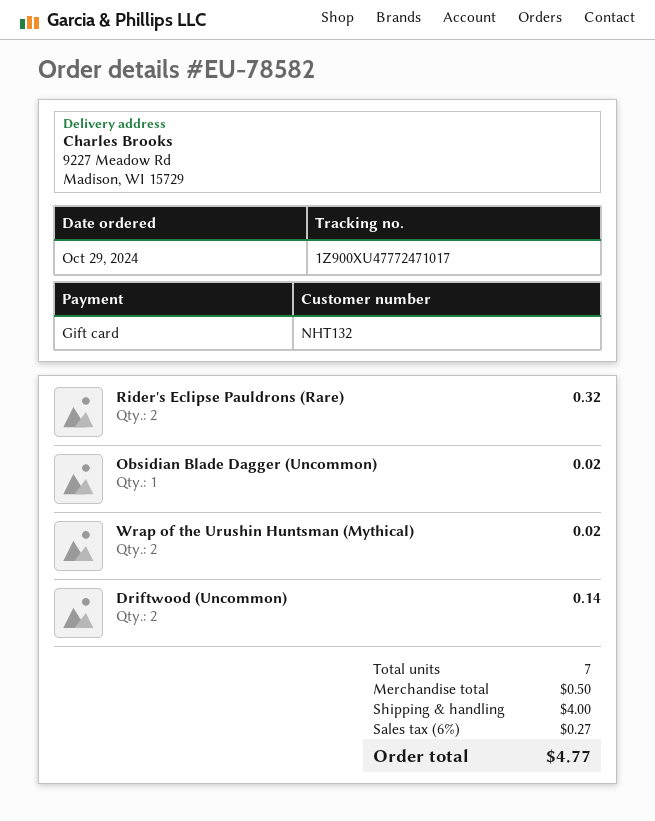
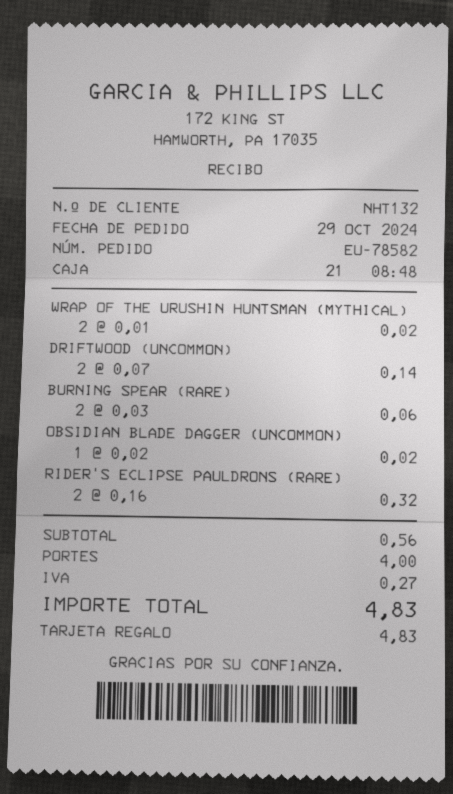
BURNING SPEAR (RARE): none -> 2 for 0.06
subtotal: 0.50 -> 0.56
total: 4.77 -> 4.83

